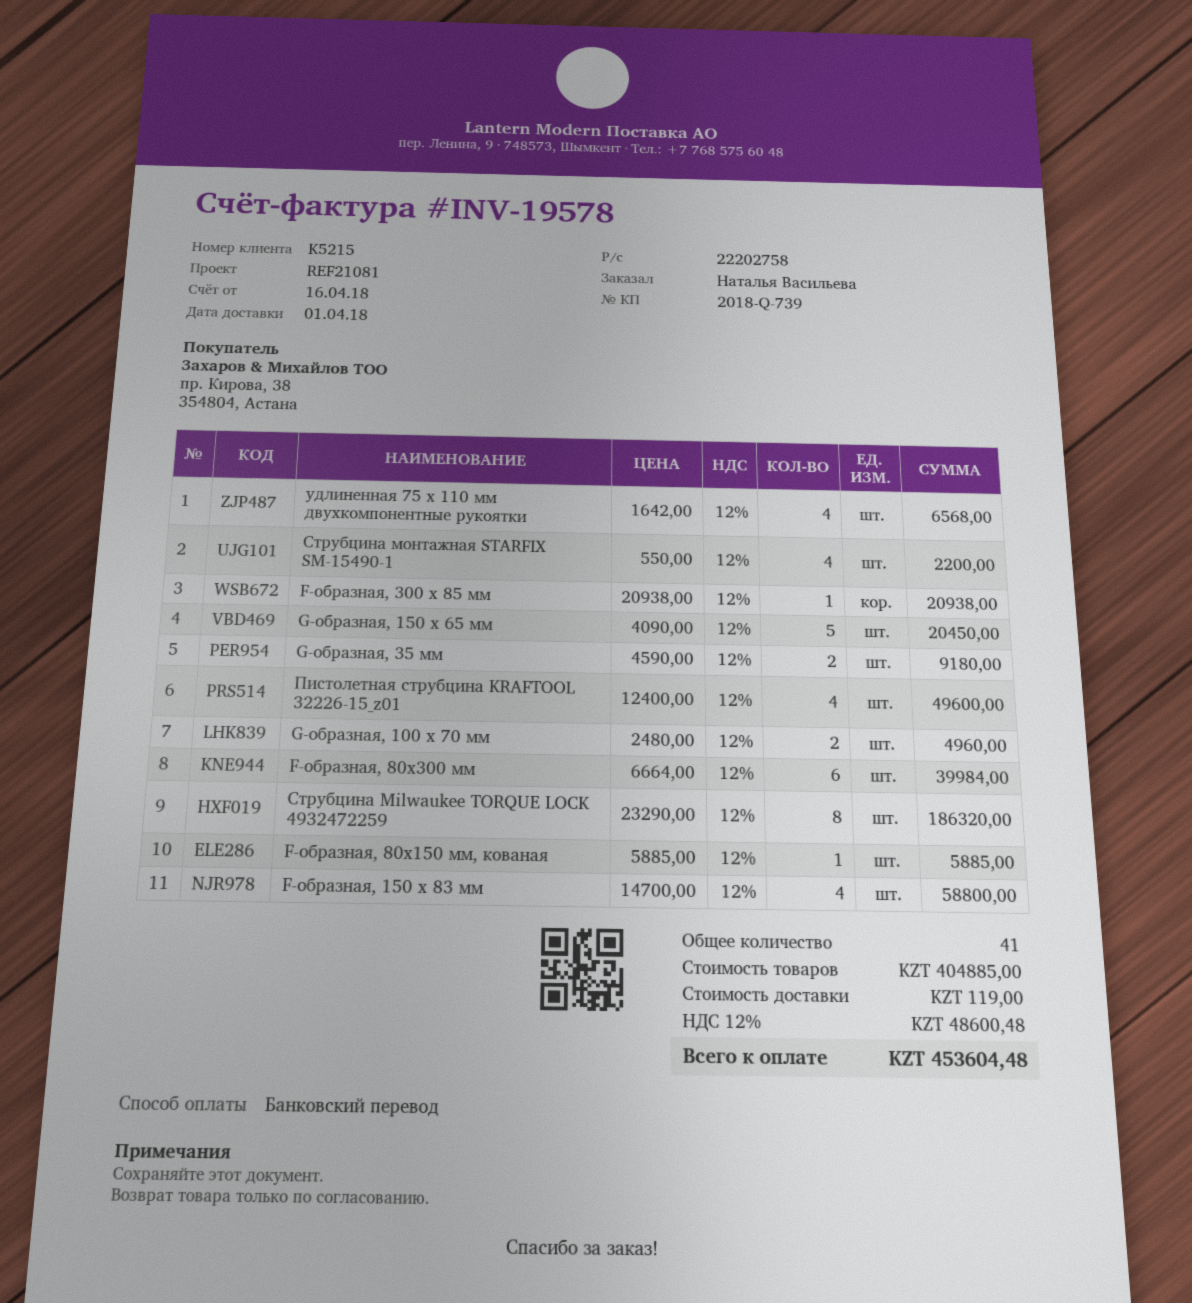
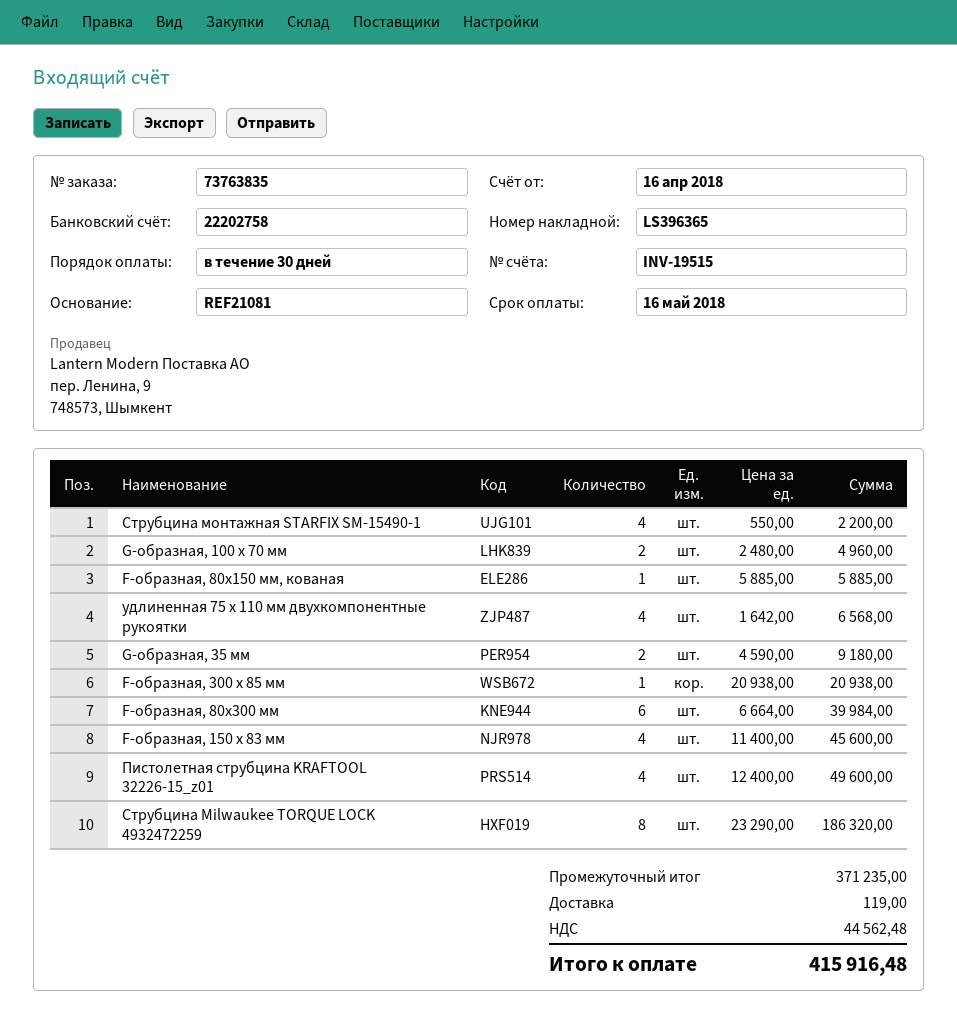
invoice number: INV-19578 -> INV-19515
G-образная, 150 х 65 мм: 5 x 4090.00 = 20450.00 -> none
F-образная, 150 х 83 мм: 4 x 14700.00 = 58800.00 -> 4 x 11400.00 = 45600.00
subtotal: 404885.00 -> 371235.00
tax: 48600.48 -> 44562.48
total: 453604.48 -> 415916.48

